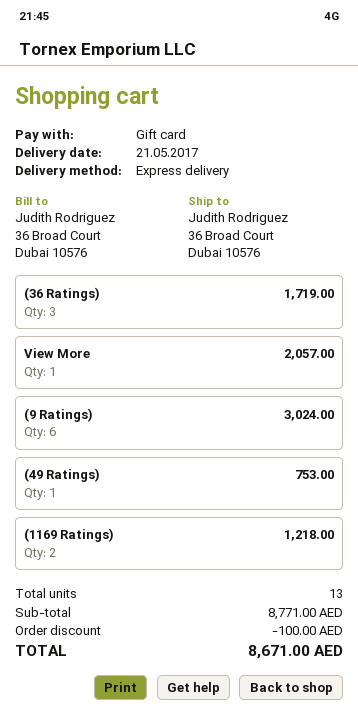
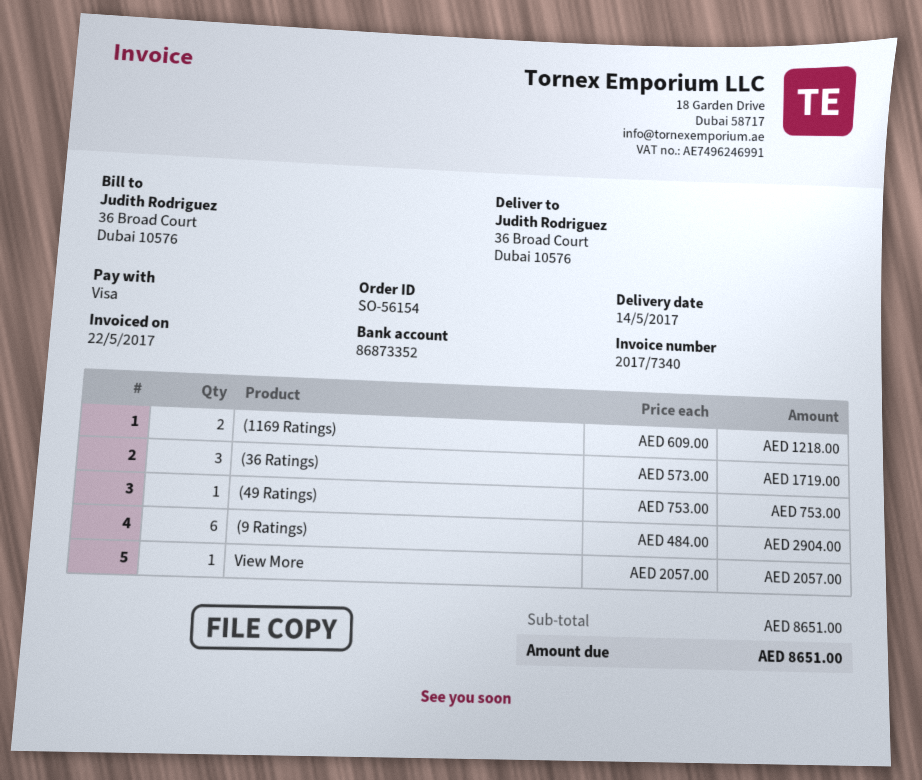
delivery date: 2017-05-21 -> 2017-05-14
payment method: gift card -> Visa
(9 Ratings): 6 for 3024.00 -> 6 for 2904.00
subtotal: 8771.00 -> 8651.00
discount: 100.00 -> none
total: 8671.00 -> 8651.00

